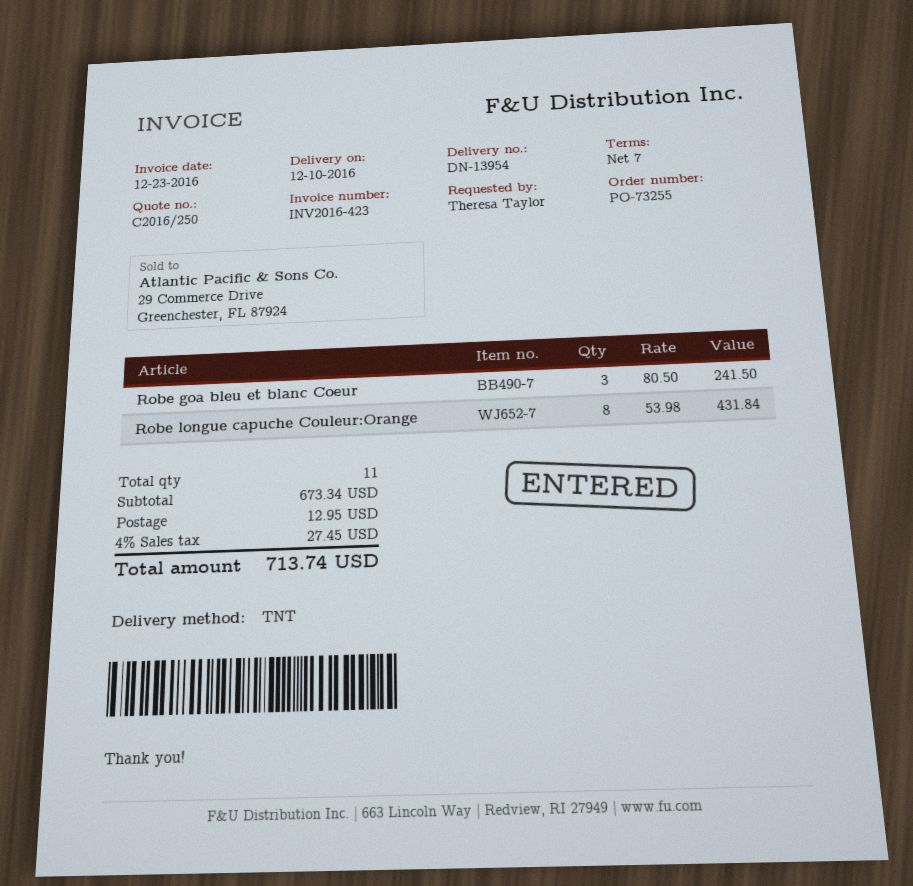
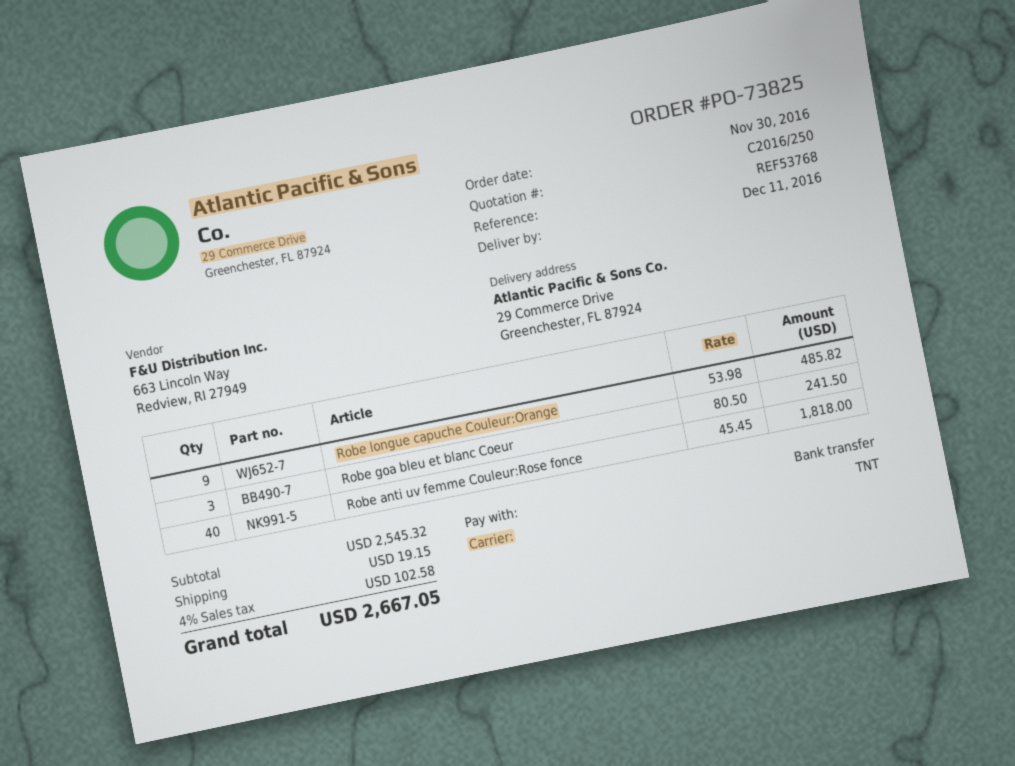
order number: PO-73255 -> PO-73825
delivery date: 2016-12-10 -> 2016-12-11
Robe longue capuche Couleur:Orange: 8 x 53.98 = 431.84 -> 9 x 53.98 = 485.82
Robe anti uv femme Couleur:Rose fonce: none -> 40 x 45.45 = 1818.00
subtotal: 673.34 -> 2545.32
shipping: 12.95 -> 19.15
tax: 4% = 27.45 -> 4% = 102.58
total: 713.74 -> 2667.05

